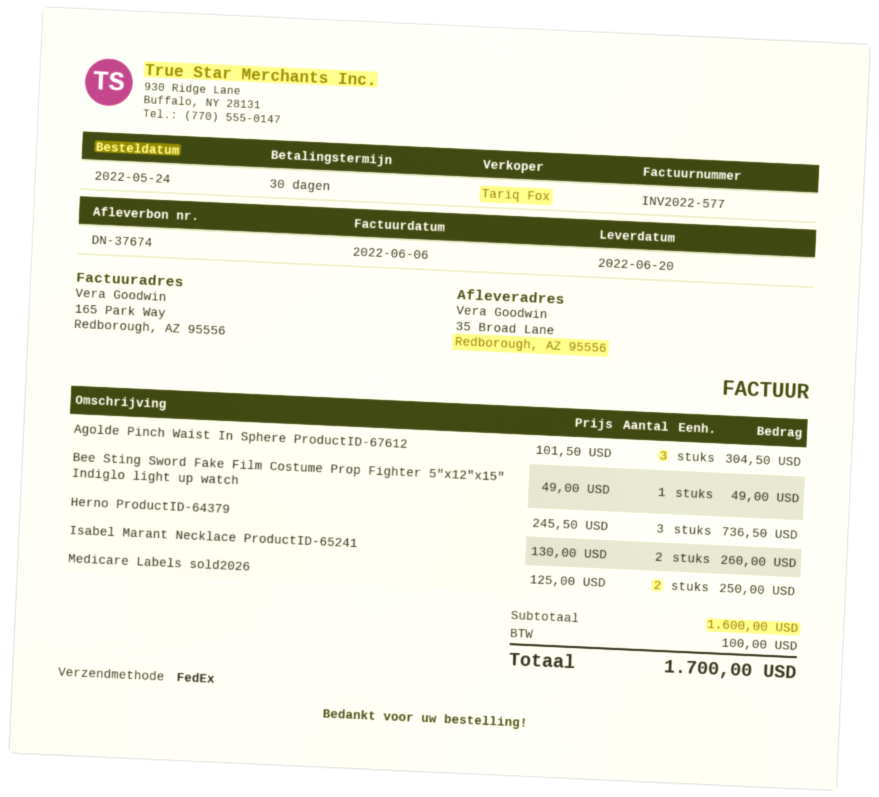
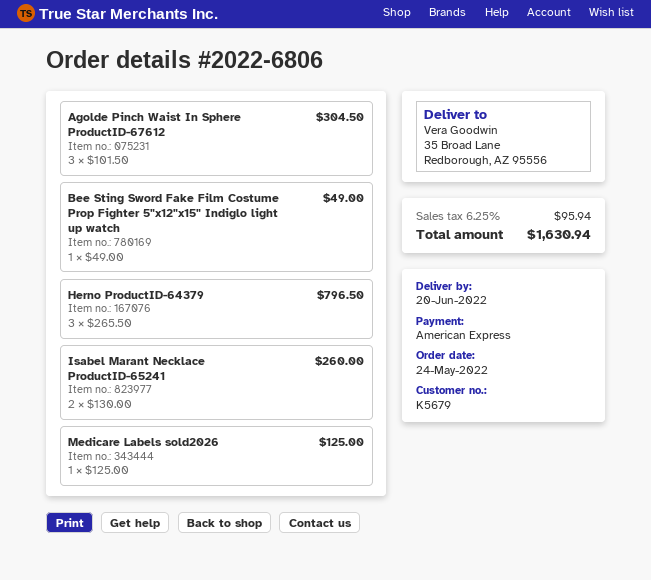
Herno ProductID-64379: 3 x 245.50 = 736.50 -> 3 x 265.50 = 796.50
Medicare Labels sold2026: 2 x 125.00 = 250.00 -> 1 x 125.00 = 125.00
tax: 100.00 -> 95.94
total: 1700.00 -> 1630.94

